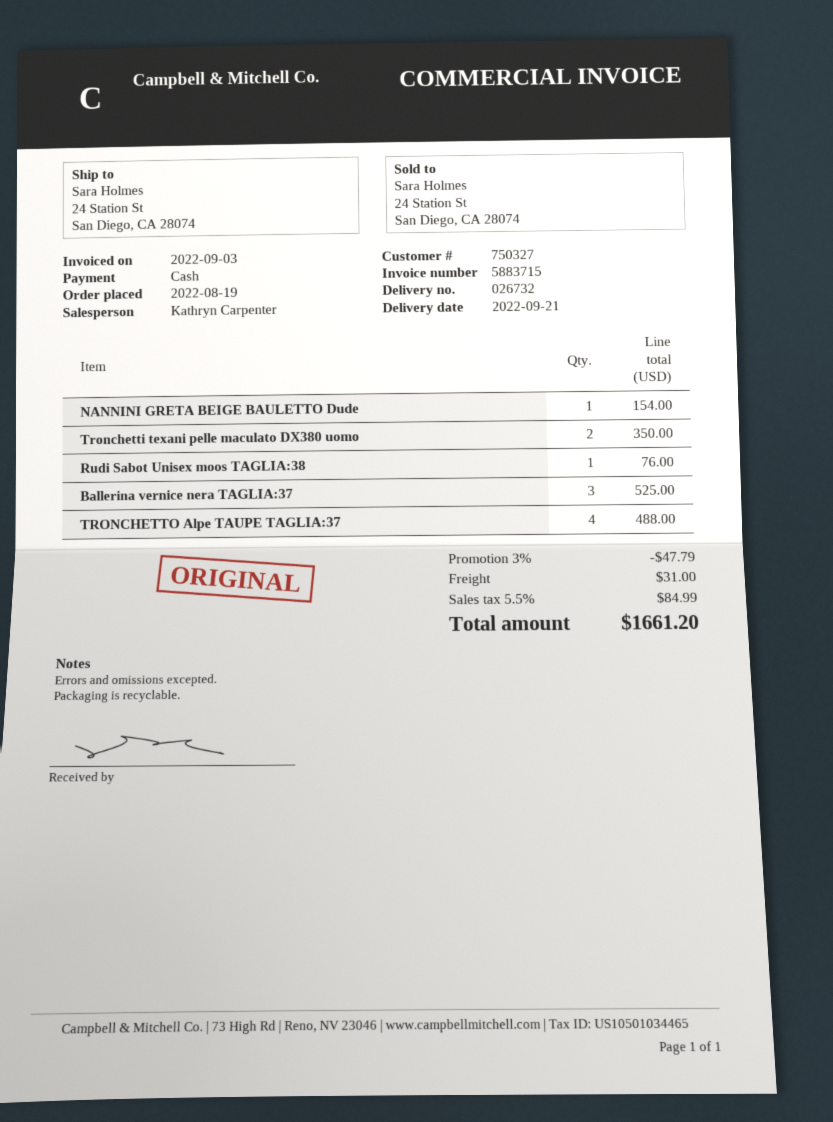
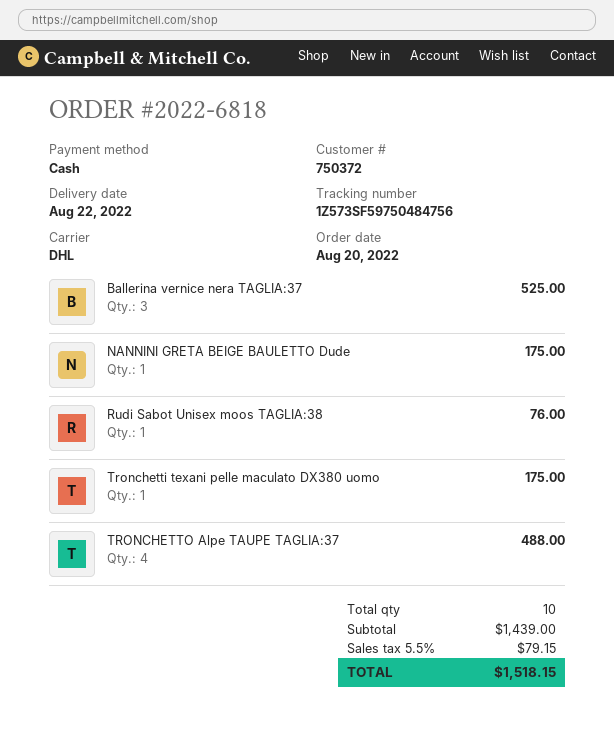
order date: 2022-08-19 -> 2022-08-20
delivery date: 2022-09-21 -> 2022-08-22
customer number: 750327 -> 750372
NANNINI GRETA BEIGE BAULETTO Dude: 1 for 154.00 -> 1 for 175.00
Tronchetti texani pelle maculato DX380 uomo: 2 for 350.00 -> 1 for 175.00
discount: 3% = 47.79 -> none
shipping: 31.00 -> none
tax: 5.5% = 84.99 -> 5.5% = 79.15
total: 1661.20 -> 1518.15

